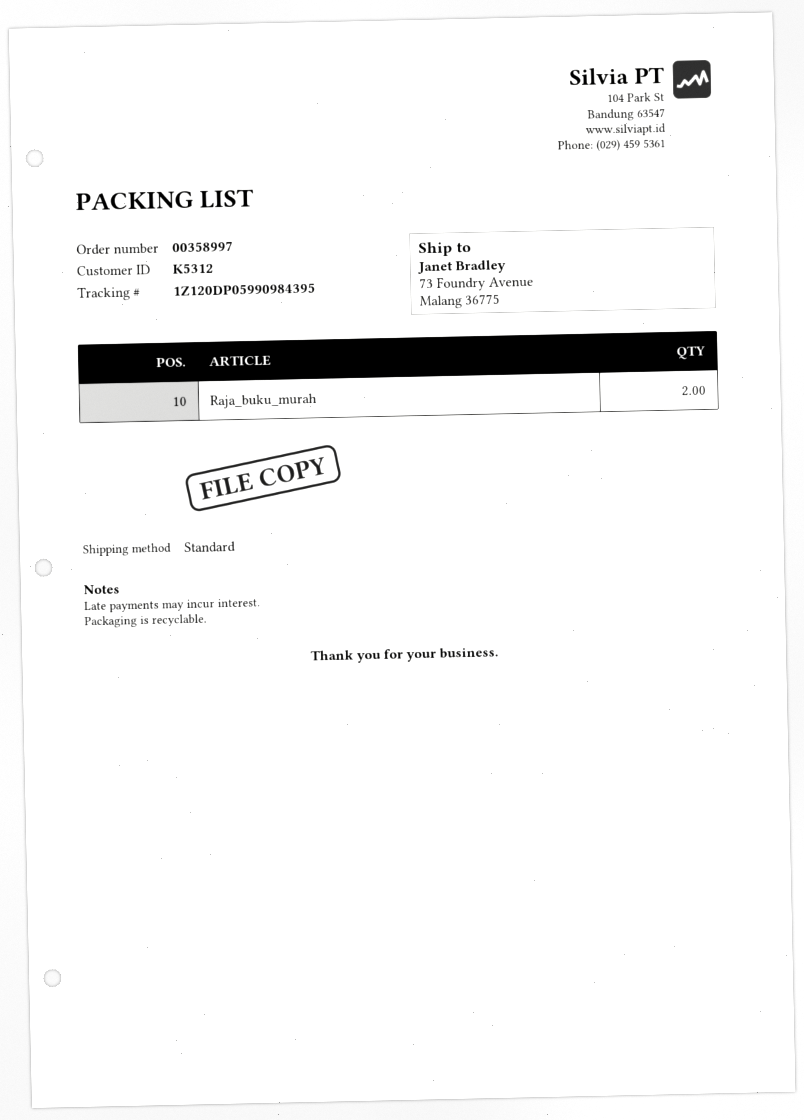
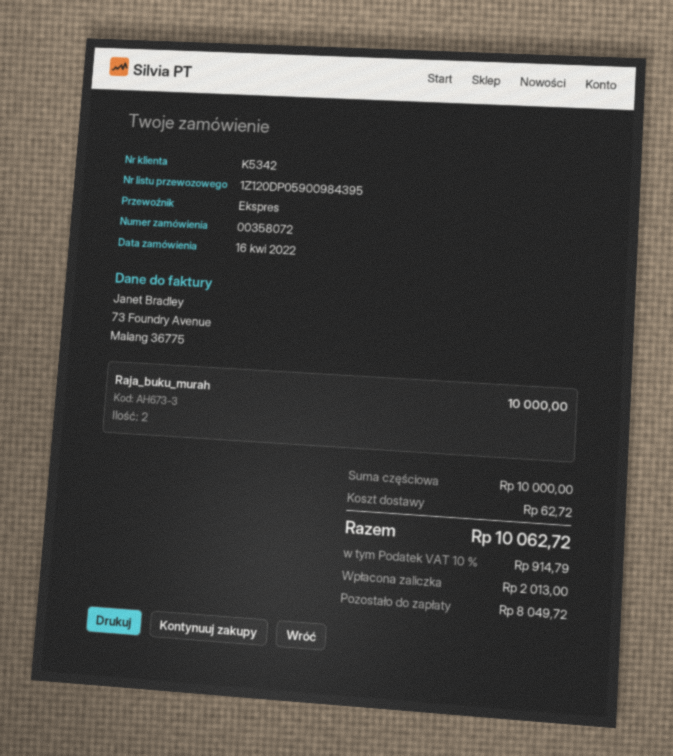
order number: 00358997 -> 00358072
customer number: K5312 -> K5342
shipping method: standard -> express
tracking number: 1Z120DP05990984395 -> 1Z120DP05900984395

